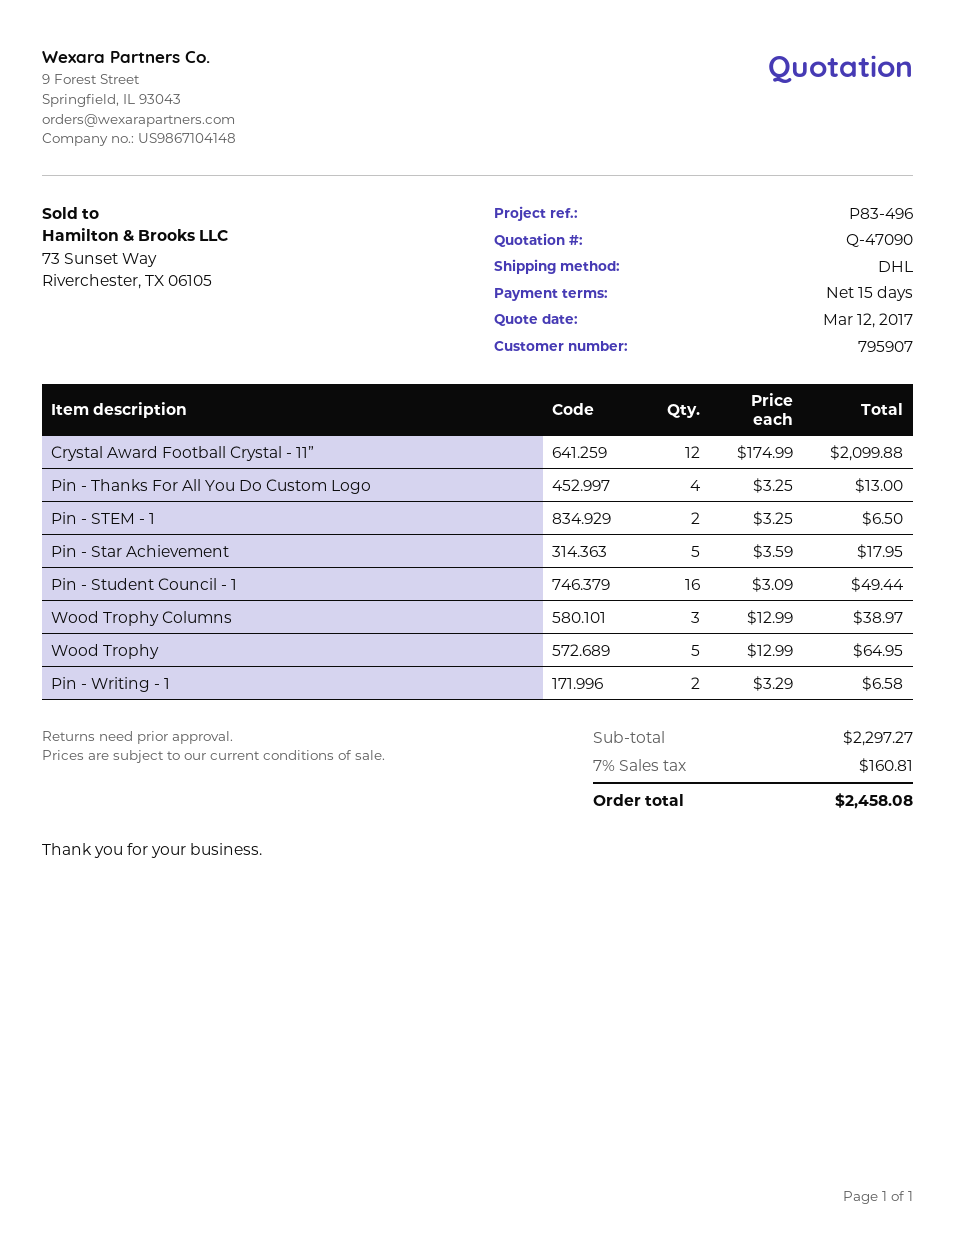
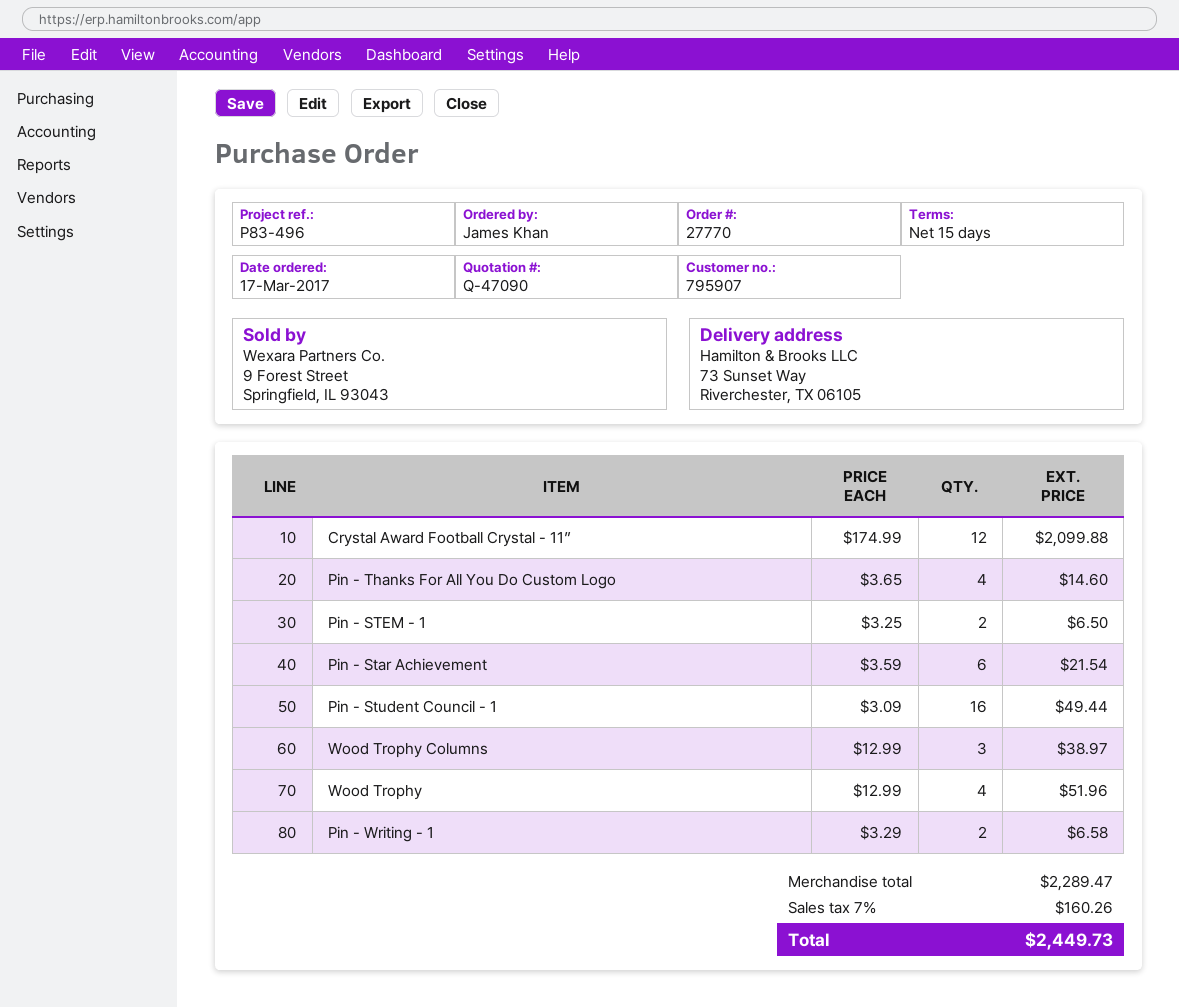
Pin - Thanks For All You Do Custom Logo: 4 x 3.25 = 13.00 -> 4 x 3.65 = 14.60
Pin - Star Achievement: 5 x 3.59 = 17.95 -> 6 x 3.59 = 21.54
Wood Trophy: 5 x 12.99 = 64.95 -> 4 x 12.99 = 51.96
subtotal: 2297.27 -> 2289.47
tax: 7% = 160.81 -> 7% = 160.26
total: 2458.08 -> 2449.73

